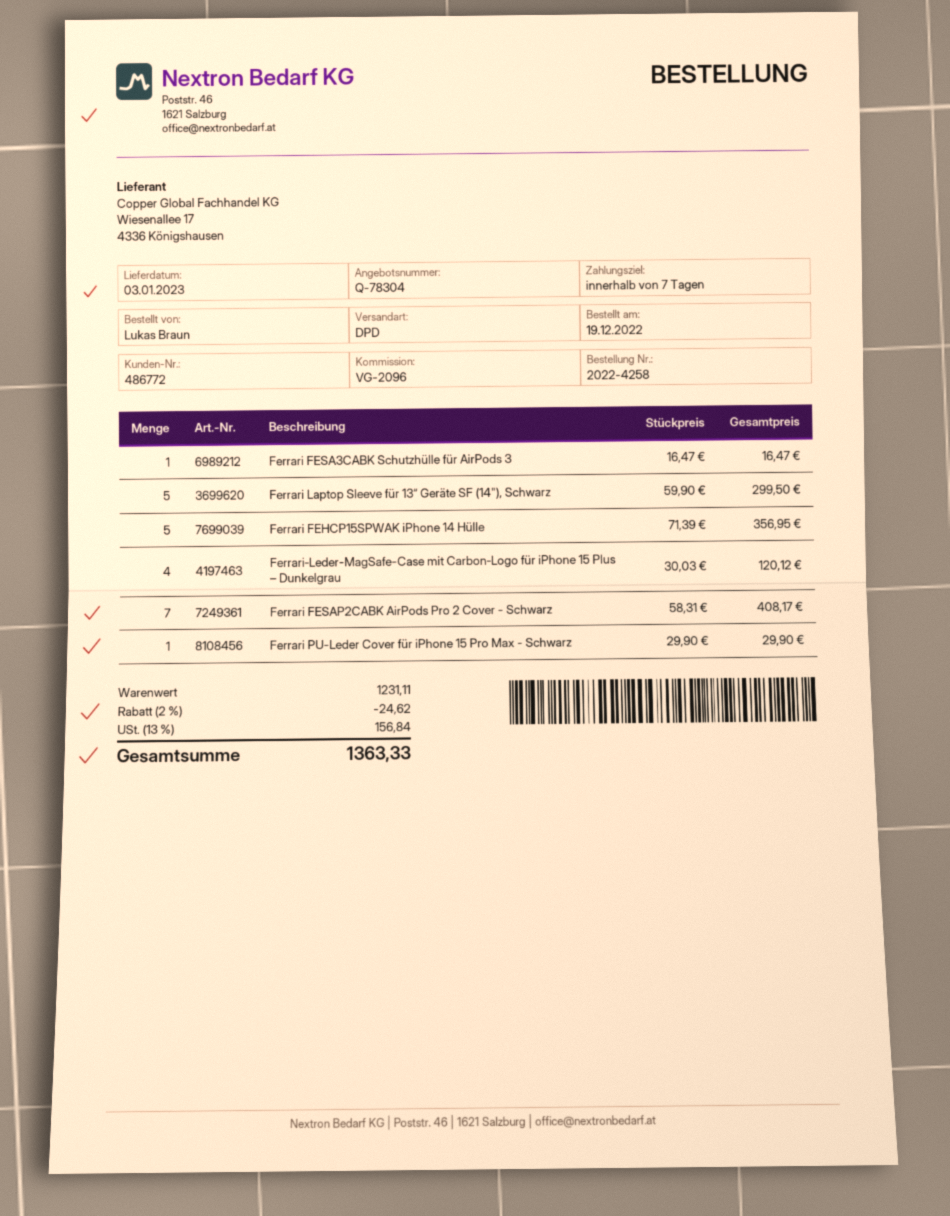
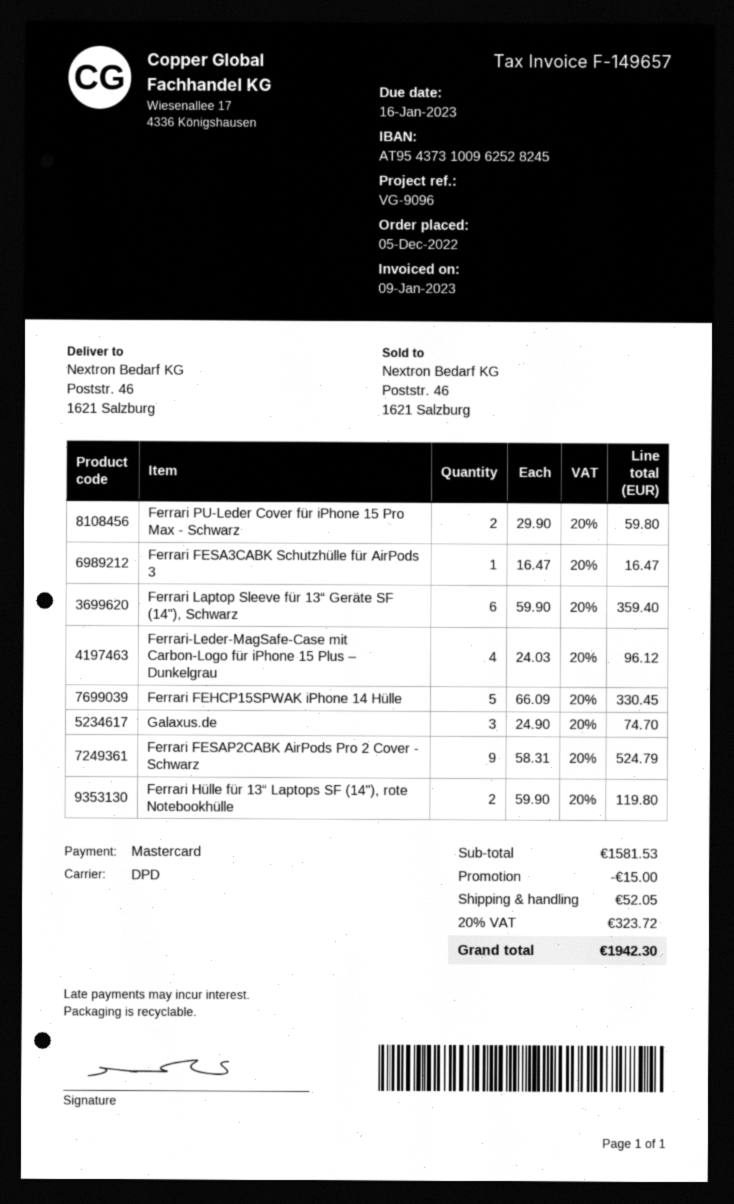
order date: 2022-12-19 -> 2022-12-05
reference: VG-2096 -> VG-9096
Ferrari Laptop Sleeve für 13“ Geräte SF (14"), Schwarz: 5 x 59.90 = 299.50 -> 6 x 59.90 = 359.40
Ferrari FEHCP15SPWAK iPhone 14 Hülle: 5 x 71.39 = 356.95 -> 5 x 66.09 = 330.45
Ferrari‑Leder-MagSafe-Case mit Carbon‑Logo für iPhone 15 Plus – Dunkelgrau: 4 x 30.03 = 120.12 -> 4 x 24.03 = 96.12
Ferrari FESAP2CABK AirPods Pro 2 Cover - Schwarz: 7 x 58.31 = 408.17 -> 9 x 58.31 = 524.79
Ferrari PU-Leder Cover für iPhone 15 Pro Max - Schwarz: 1 x 29.90 = 29.90 -> 2 x 29.90 = 59.80
Galaxus.de: none -> 3 x 24.90 = 74.70
Ferrari Hülle für 13“ Laptops SF (14"), rote Notebookhülle: none -> 2 x 59.90 = 119.80
subtotal: 1231.11 -> 1581.53
discount: 24.62 -> 15.00
shipping: none -> 52.05
tax: 13% = 156.84 -> 20% = 323.72
total: 1363.33 -> 1942.30

